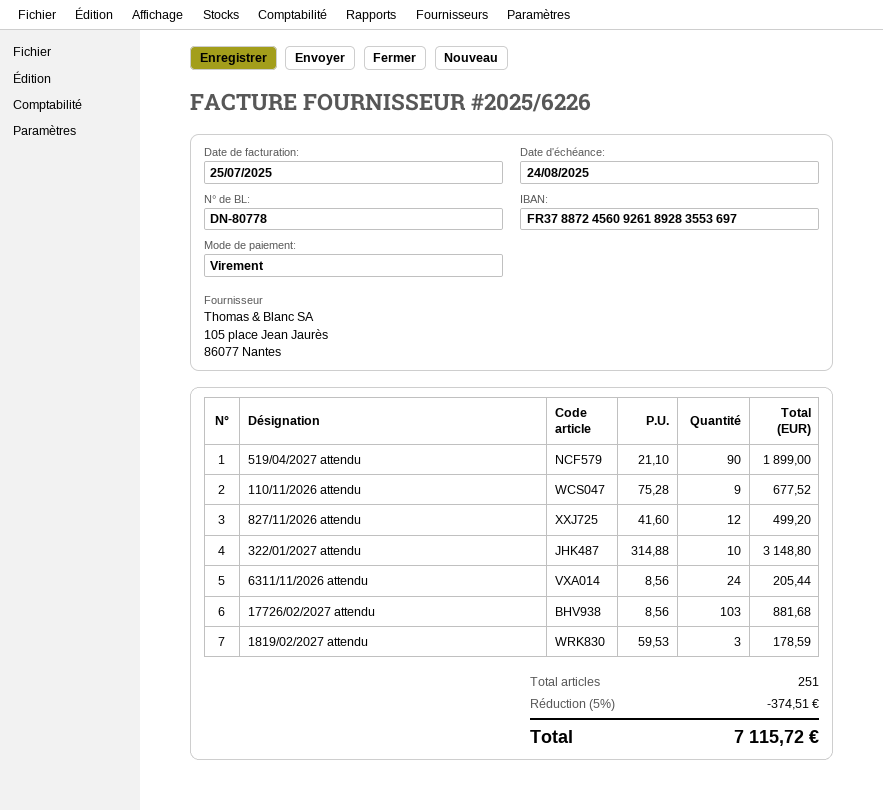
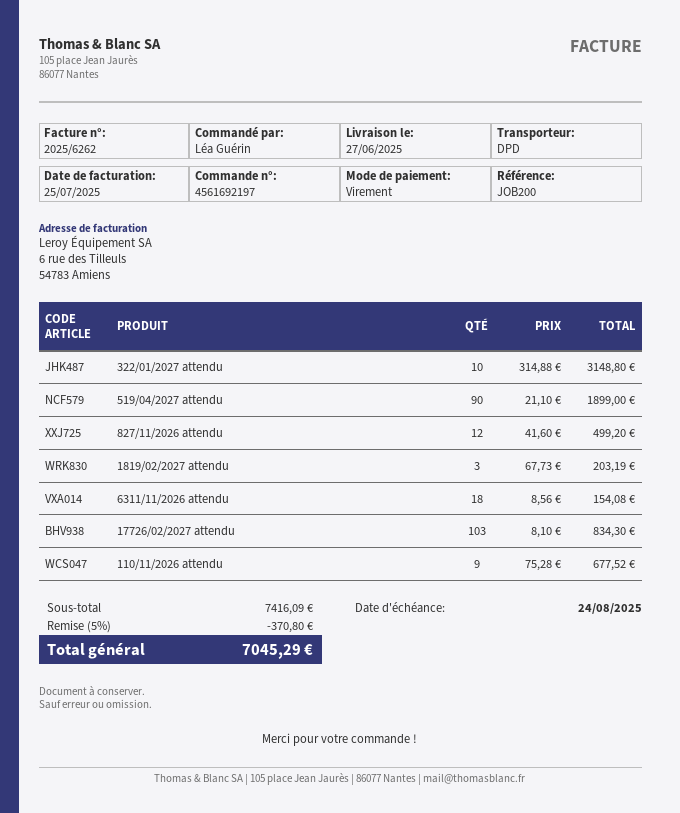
invoice number: 2025/6226 -> 2025/6262
6311/11/2026 attendu: 24 x 8.56 = 205.44 -> 18 x 8.56 = 154.08
17726/02/2027 attendu: 103 x 8.56 = 881.68 -> 103 x 8.10 = 834.30
1819/02/2027 attendu: 3 x 59.53 = 178.59 -> 3 x 67.73 = 203.19
discount: 5% = 374.51 -> 5% = 370.80
total: 7115.72 -> 7045.29

